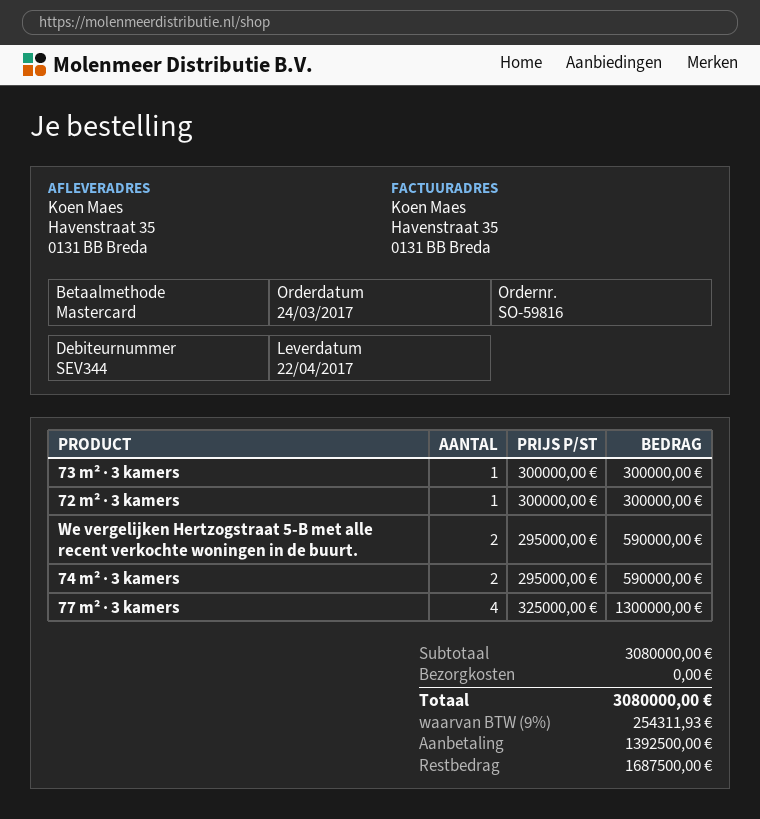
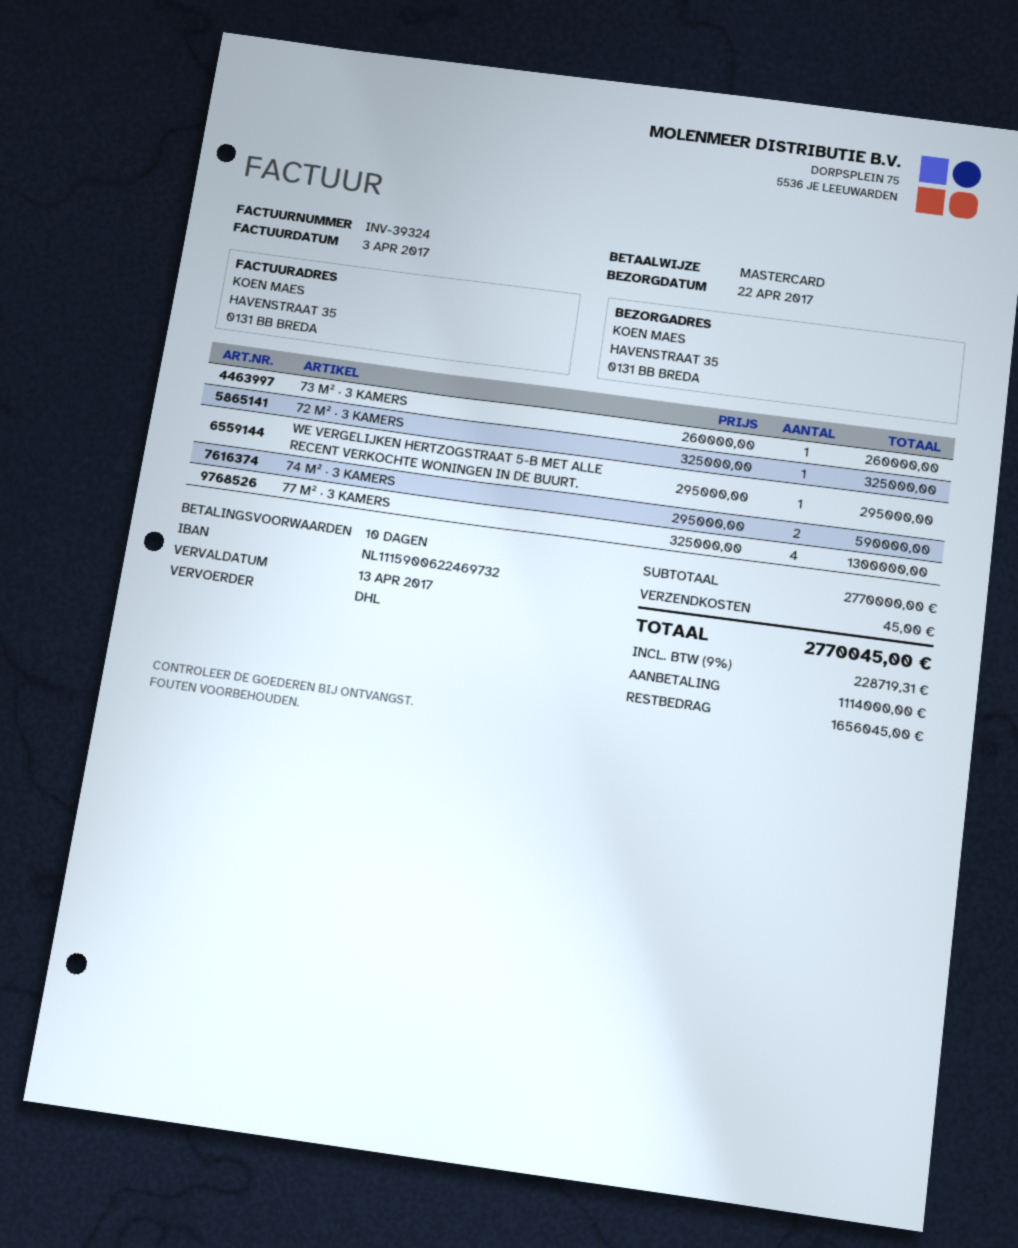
73 m² · 3 kamers: 1 x 300000.00 = 300000.00 -> 1 x 260000.00 = 260000.00
72 m² · 3 kamers: 1 x 300000.00 = 300000.00 -> 1 x 325000.00 = 325000.00
We vergelijken Hertzogstraat 5-B met alle recent verkochte woningen in de buurt.: 2 x 295000.00 = 590000.00 -> 1 x 295000.00 = 295000.00
subtotal: 3080000.00 -> 2770000.00
shipping: 0.00 -> 45.00
tax: 9% = 254311.93 -> 9% = 228719.31
total: 3080000.00 -> 2770045.00
deposit: 1392500.00 -> 1114000.00
balance: 1687500.00 -> 1656045.00

